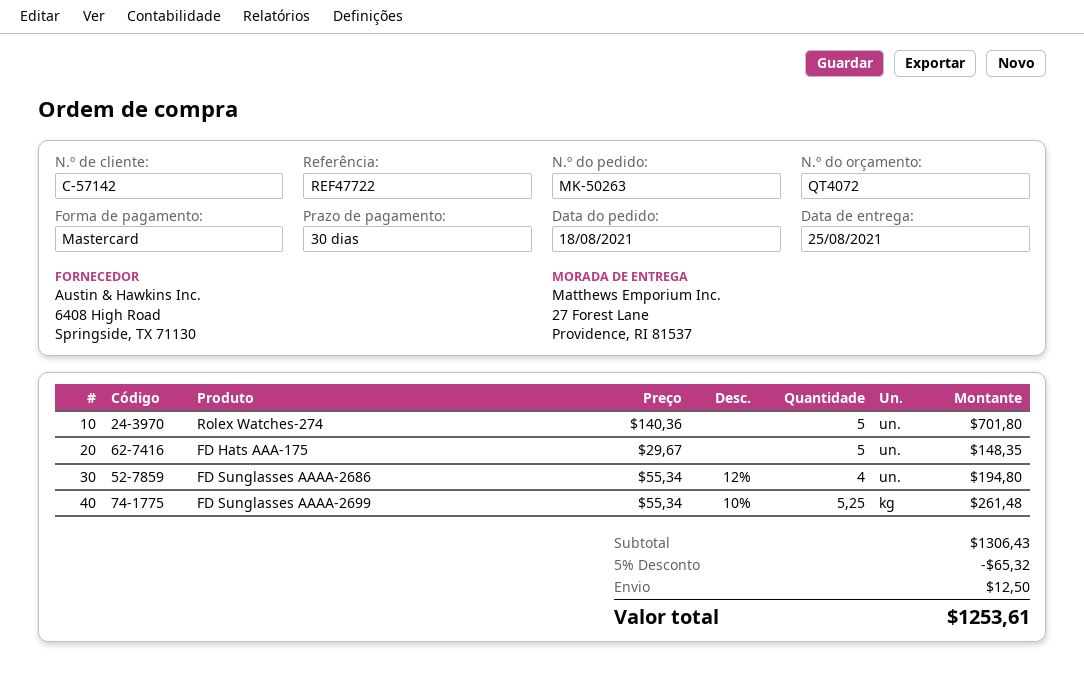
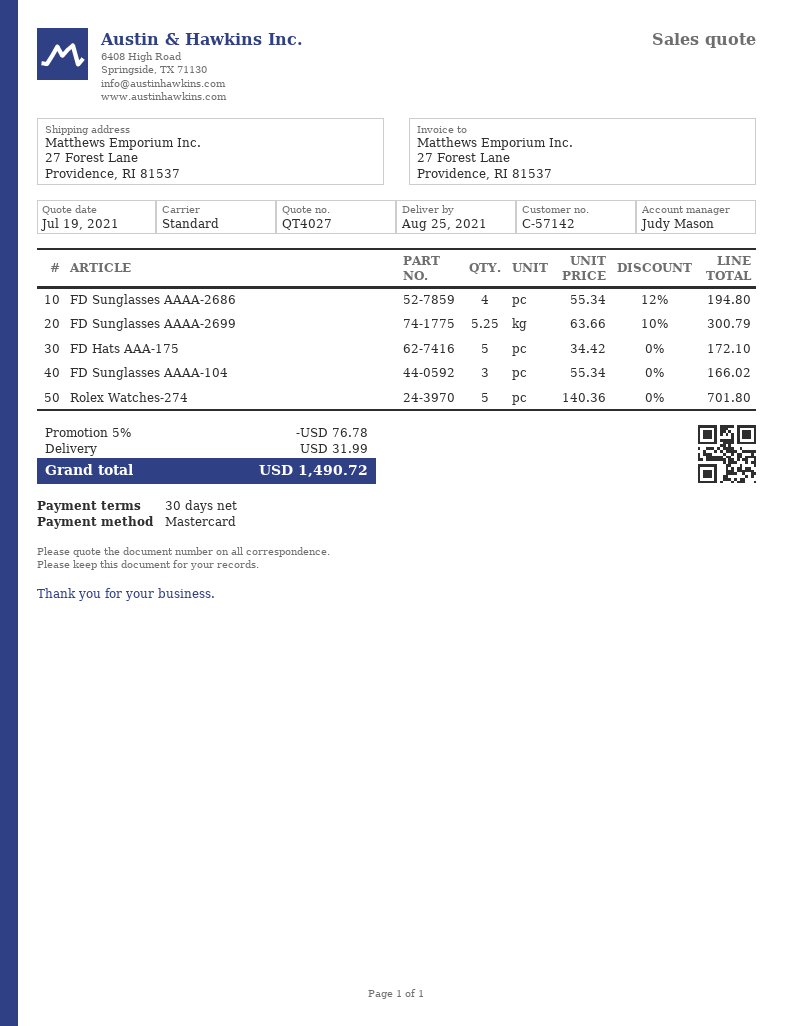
quote number: QT4072 -> QT4027
FD Hats AAA-175: 5 x 29.67 = 148.35 -> 5 x 34.42 = 172.10
FD Sunglasses AAAA-2699: 5.25 x 55.34 - 10% = 261.48 -> 5.25 x 63.66 - 10% = 300.79
FD Sunglasses AAAA-104: none -> 3 x 55.34 = 166.02
discount: 5% = 65.32 -> 5% = 76.78
shipping: 12.50 -> 31.99
total: 1253.61 -> 1490.72

